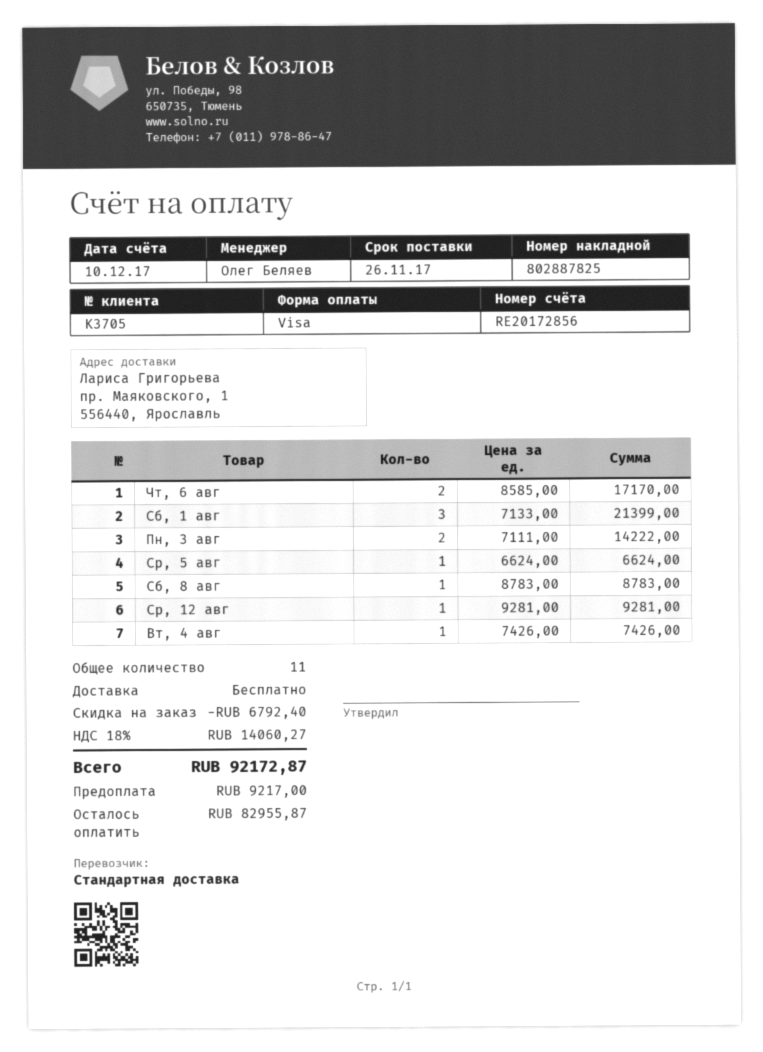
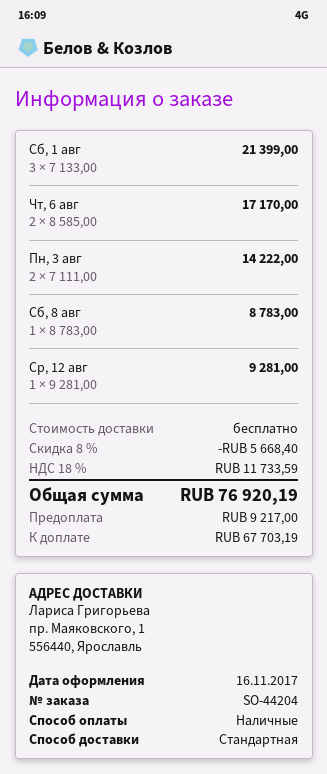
payment method: Visa -> cash
Ср, 5 авг: 1 x 6624.00 = 6624.00 -> none
Вт, 4 авг: 1 x 7426.00 = 7426.00 -> none
discount: 6792.40 -> 5668.40
tax: 18% = 14060.27 -> 18% = 11733.59
total: 92172.87 -> 76920.19
balance: 82955.87 -> 67703.19

